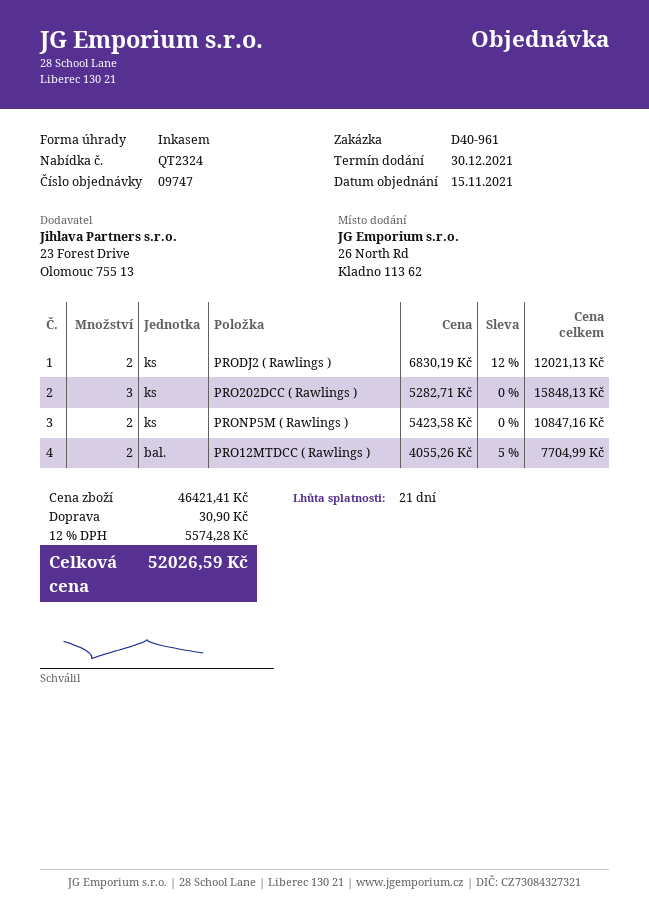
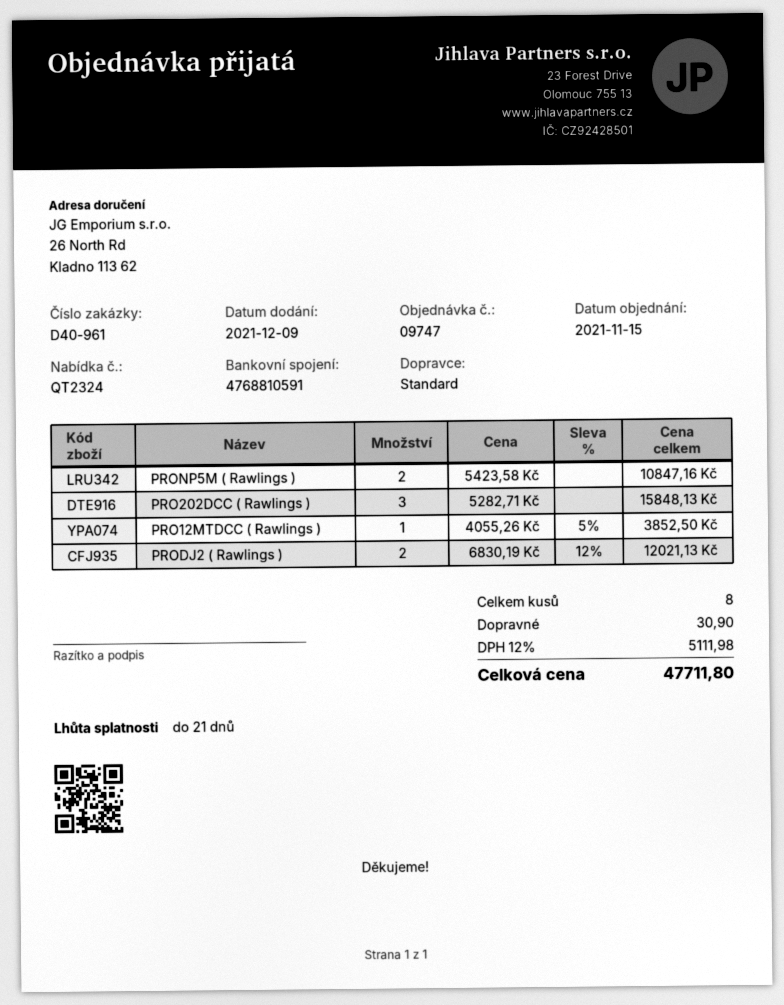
delivery date: 2021-12-30 -> 2021-12-09
PRO12MTDCC ( Rawlings ): 2 x 4055.26 - 5% = 7704.99 -> 1 x 4055.26 - 5% = 3852.50
tax: 12% = 5574.28 -> 12% = 5111.98
total: 52026.59 -> 47711.80

